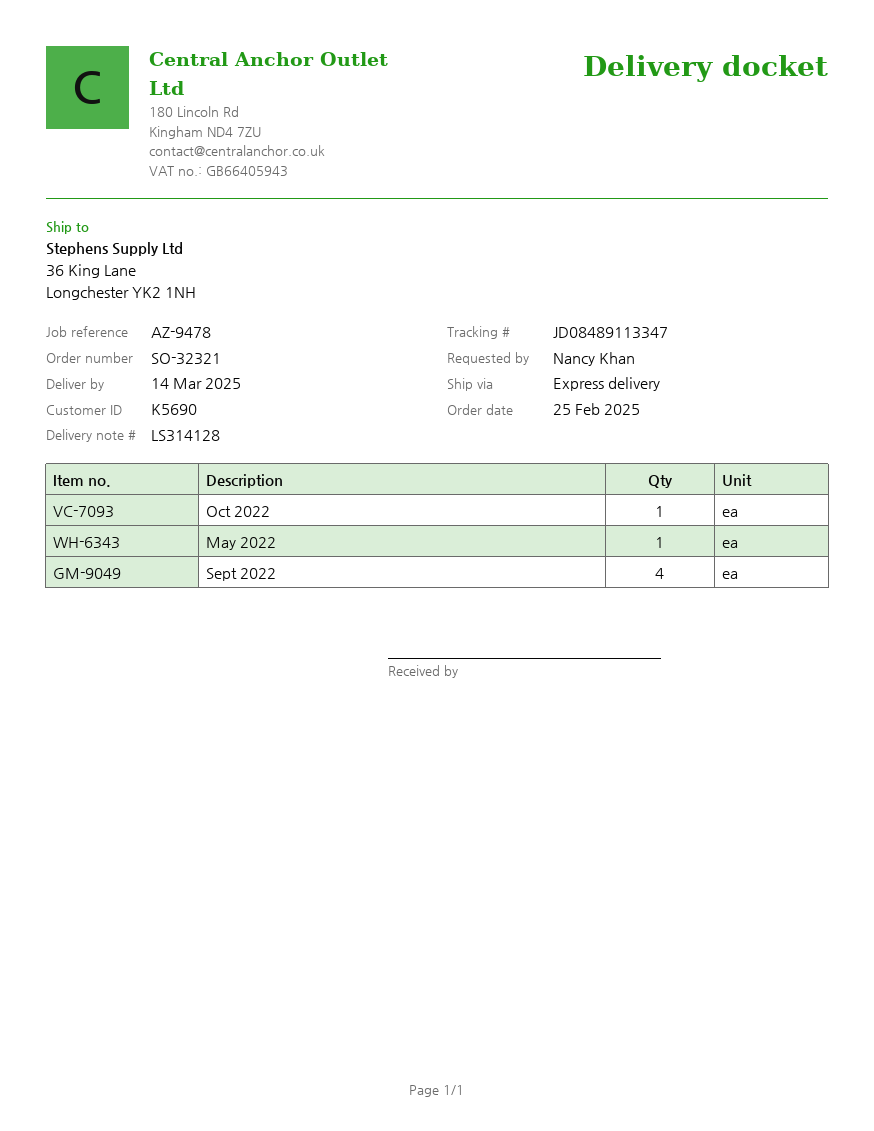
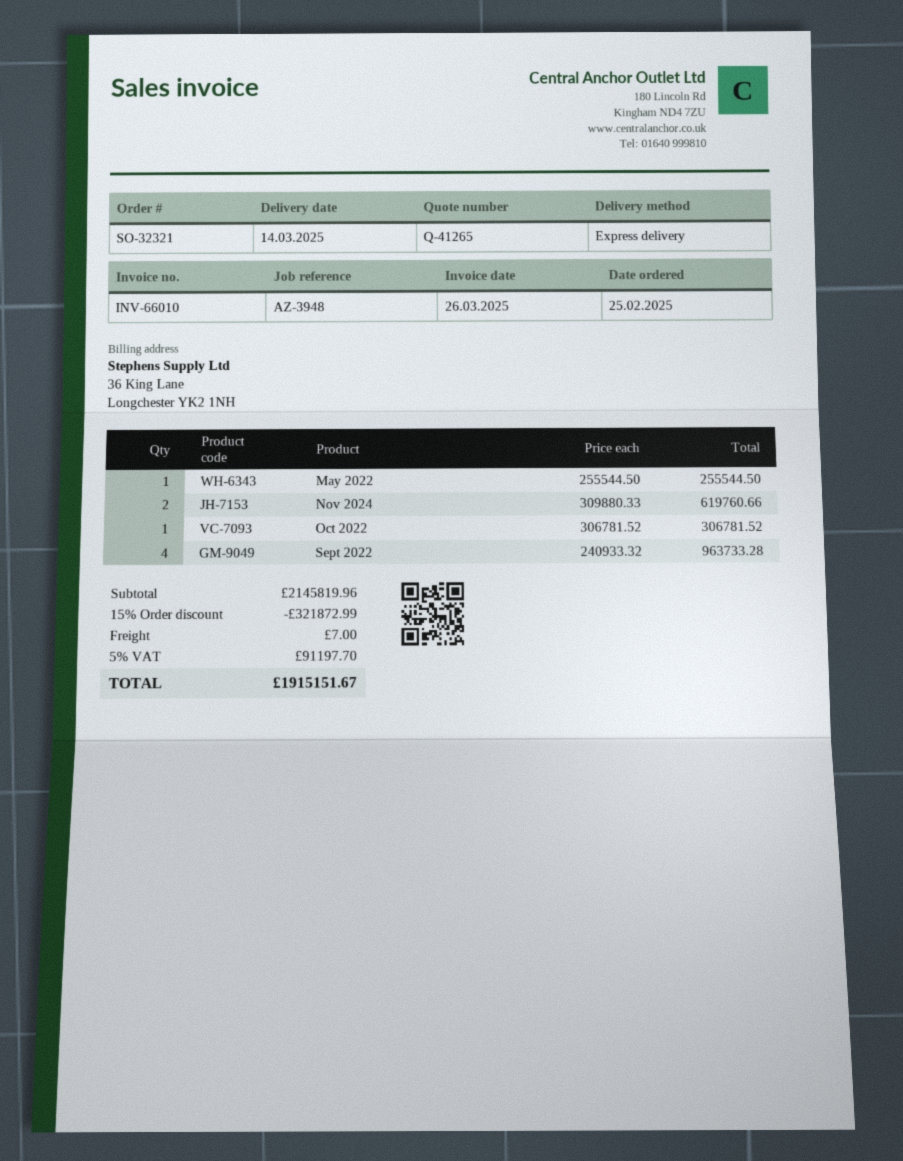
reference: AZ-9478 -> AZ-3948
Nov 2024: none -> 2

